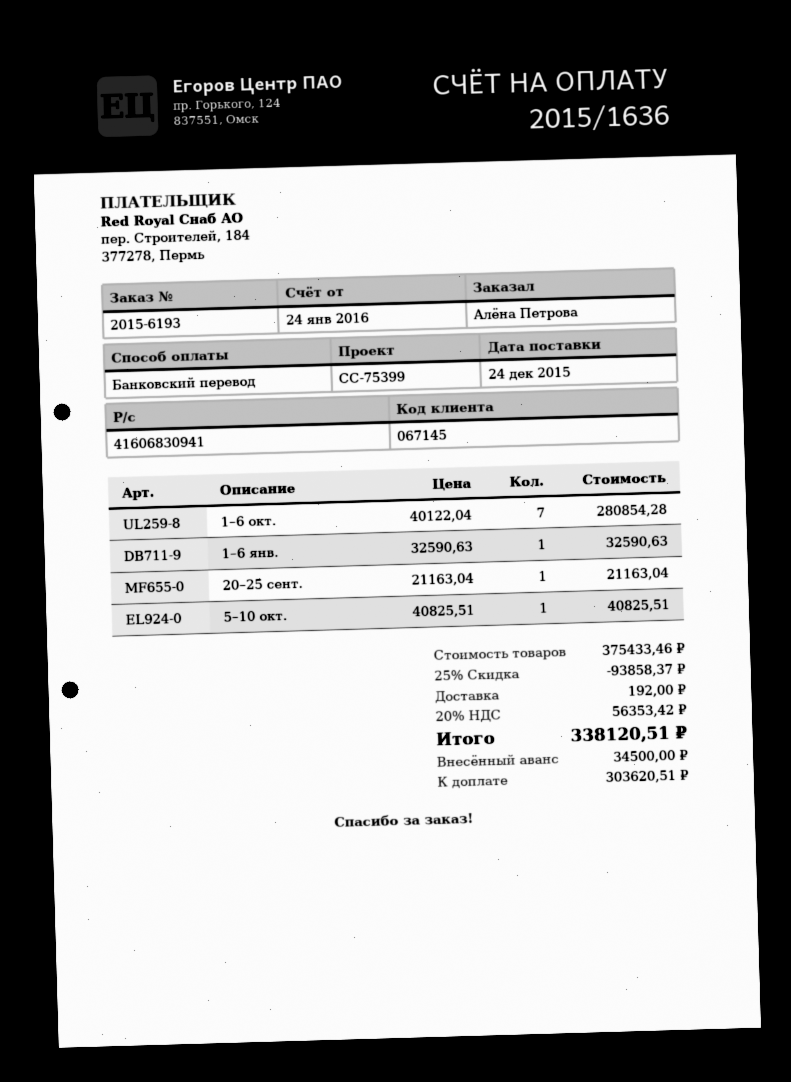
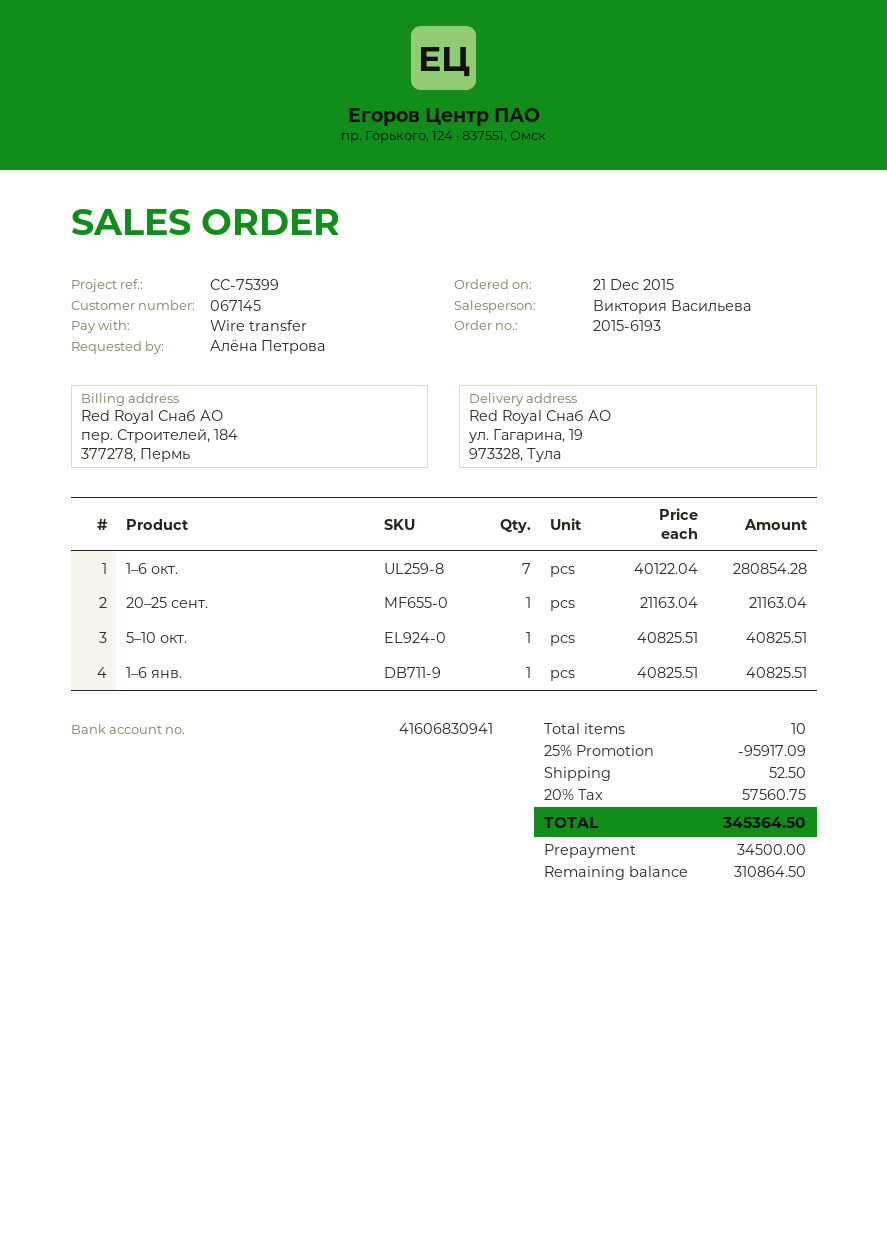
1–6 янв.: 1 x 32590.63 = 32590.63 -> 1 x 40825.51 = 40825.51
discount: 25% = 93858.37 -> 25% = 95917.09
shipping: 192.00 -> 52.50
tax: 20% = 56353.42 -> 20% = 57560.75
total: 338120.51 -> 345364.50
balance: 303620.51 -> 310864.50

